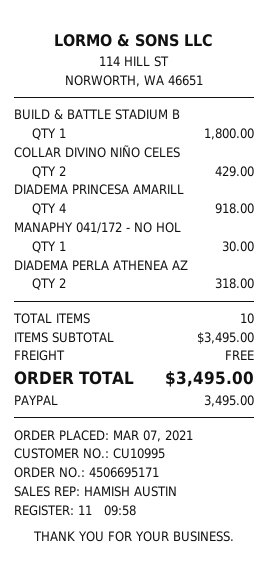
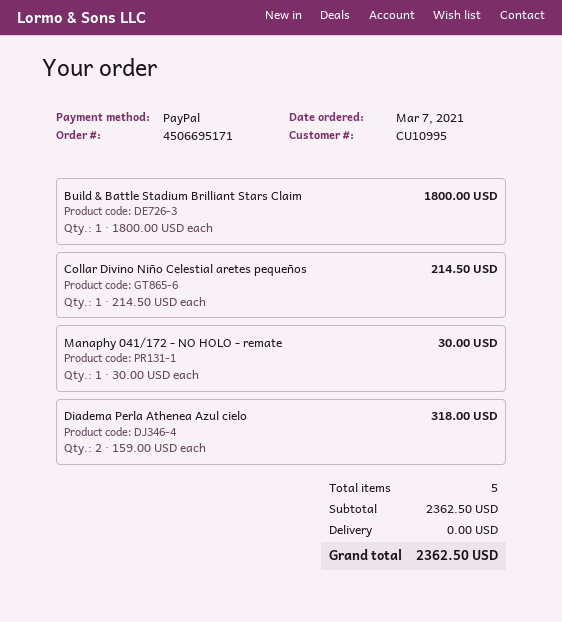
COLLAR DIVINO NIÑO CELES: 2 for 429.00 -> 1 for 214.50
DIADEMA PRINCESA AMARILL: 4 for 918.00 -> none
total quantity: 10 -> 5
subtotal: 3495.00 -> 2362.50
total: 3495.00 -> 2362.50

